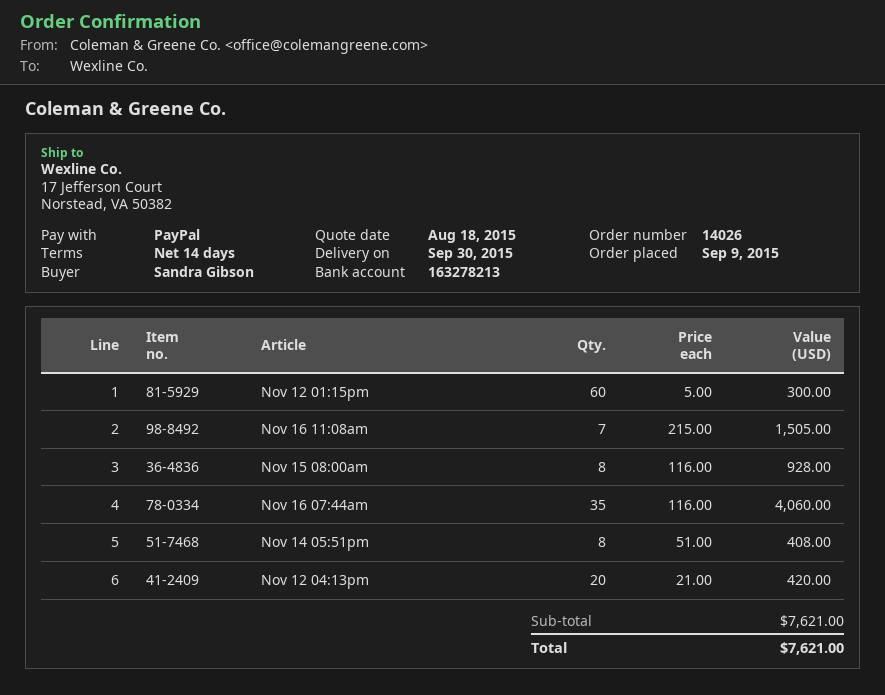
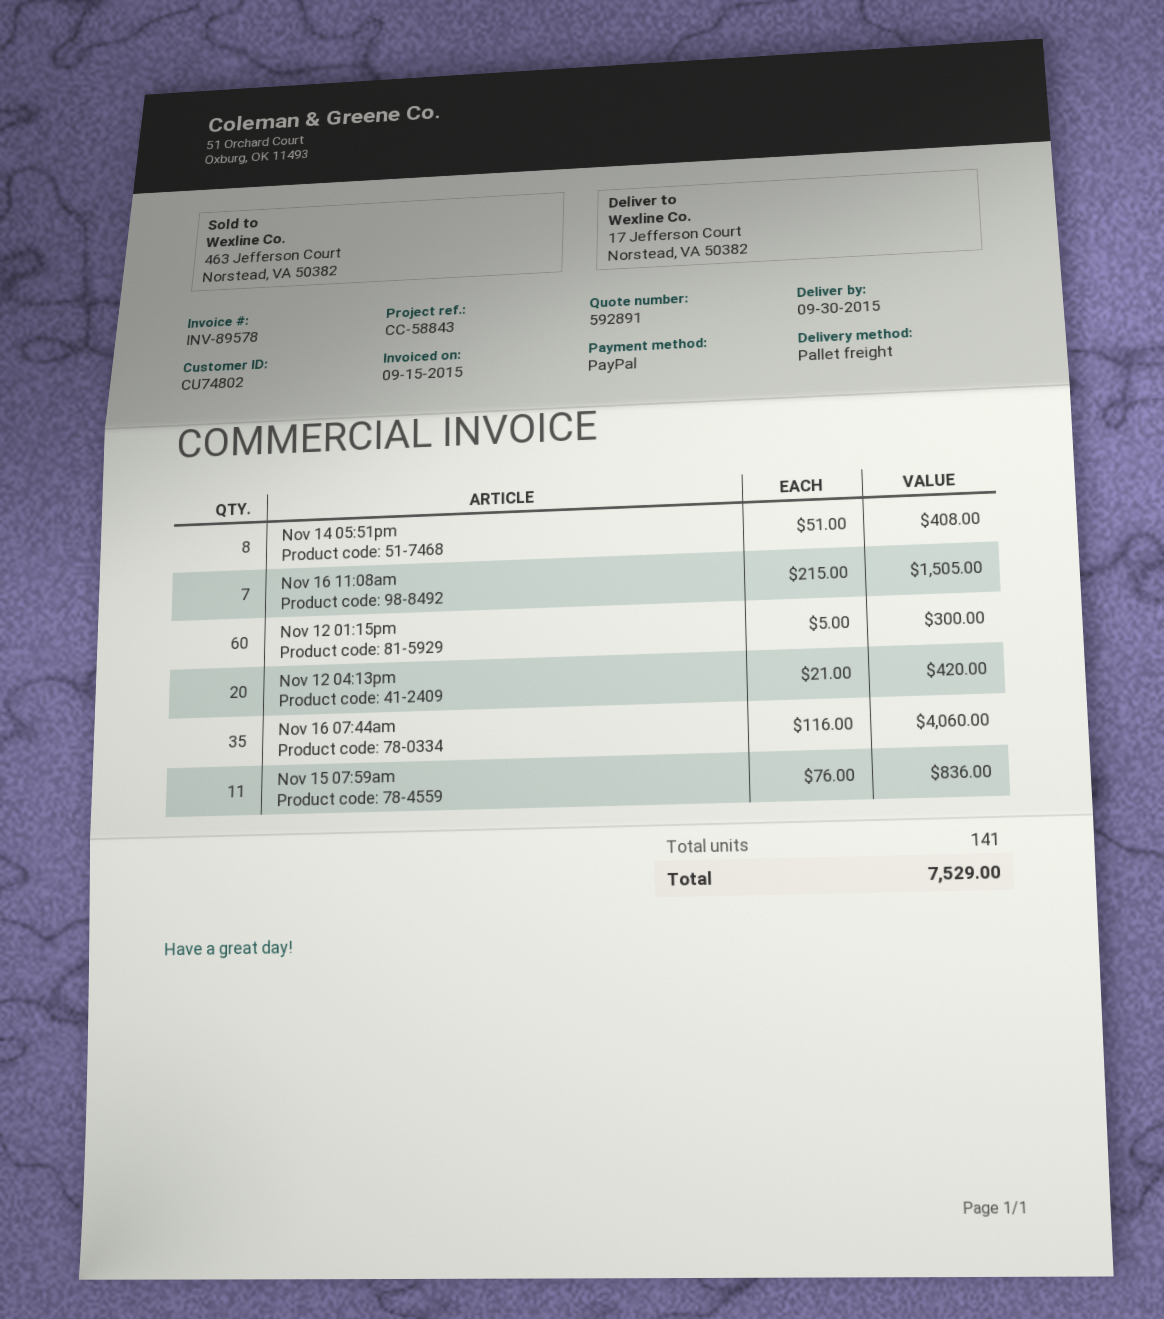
Nov 15 08:00am: 8 x 116.00 = 928.00 -> none
Nov 15 07:59am: none -> 11 x 76.00 = 836.00
total: 7621.00 -> 7529.00

